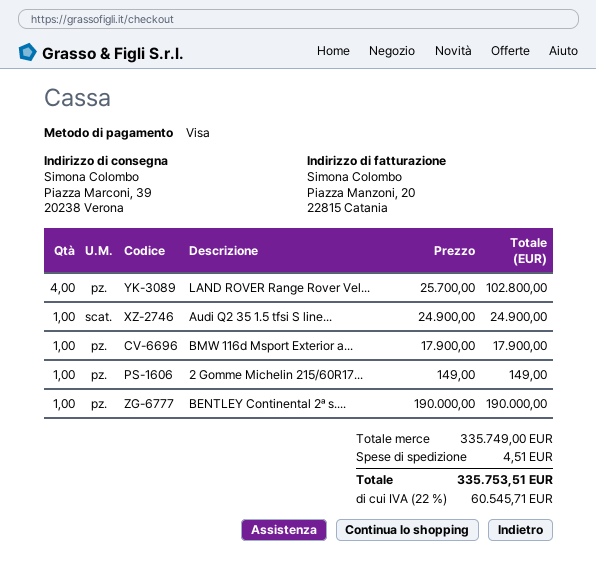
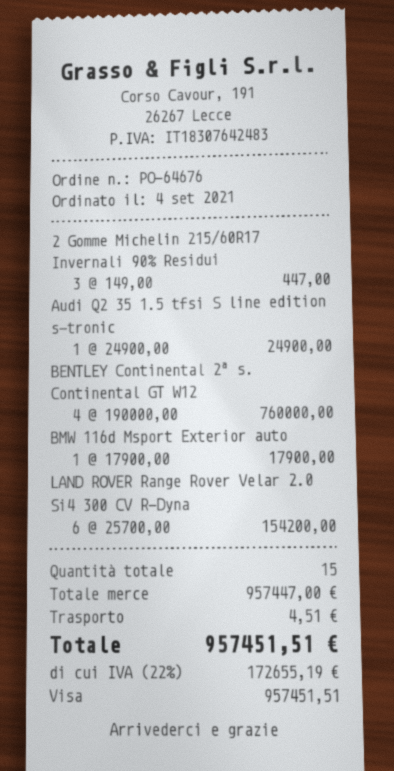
LAND ROVER Range Rover Vel...: 4 x 25700.00 = 102800.00 -> 6 x 25700.00 = 154200.00
2 Gomme Michelin 215/60R17...: 1 x 149.00 = 149.00 -> 3 x 149.00 = 447.00
BENTLEY Continental 2ª s....: 1 x 190000.00 = 190000.00 -> 4 x 190000.00 = 760000.00
subtotal: 335749.00 -> 957447.00
tax: 22% = 60545.71 -> 22% = 172655.19
total: 335753.51 -> 957451.51

